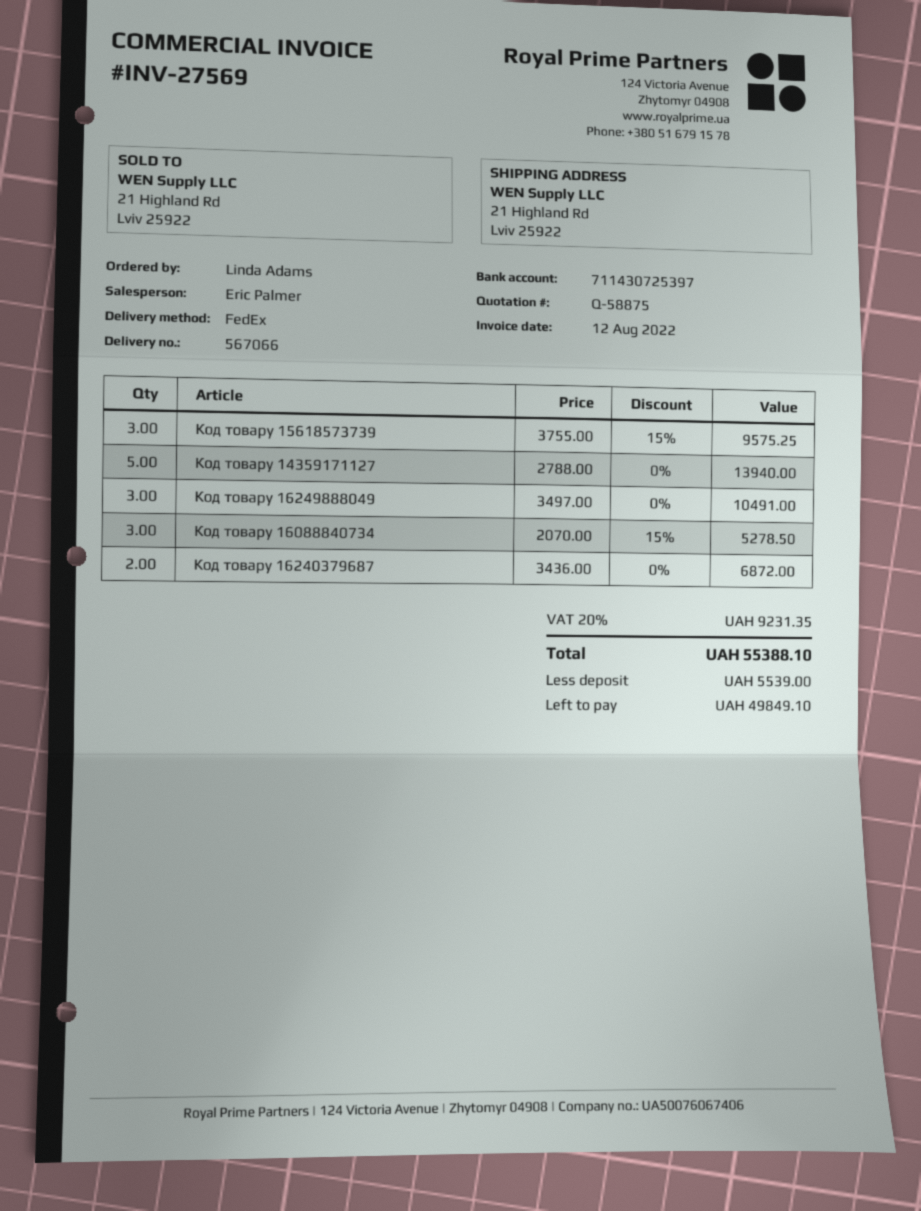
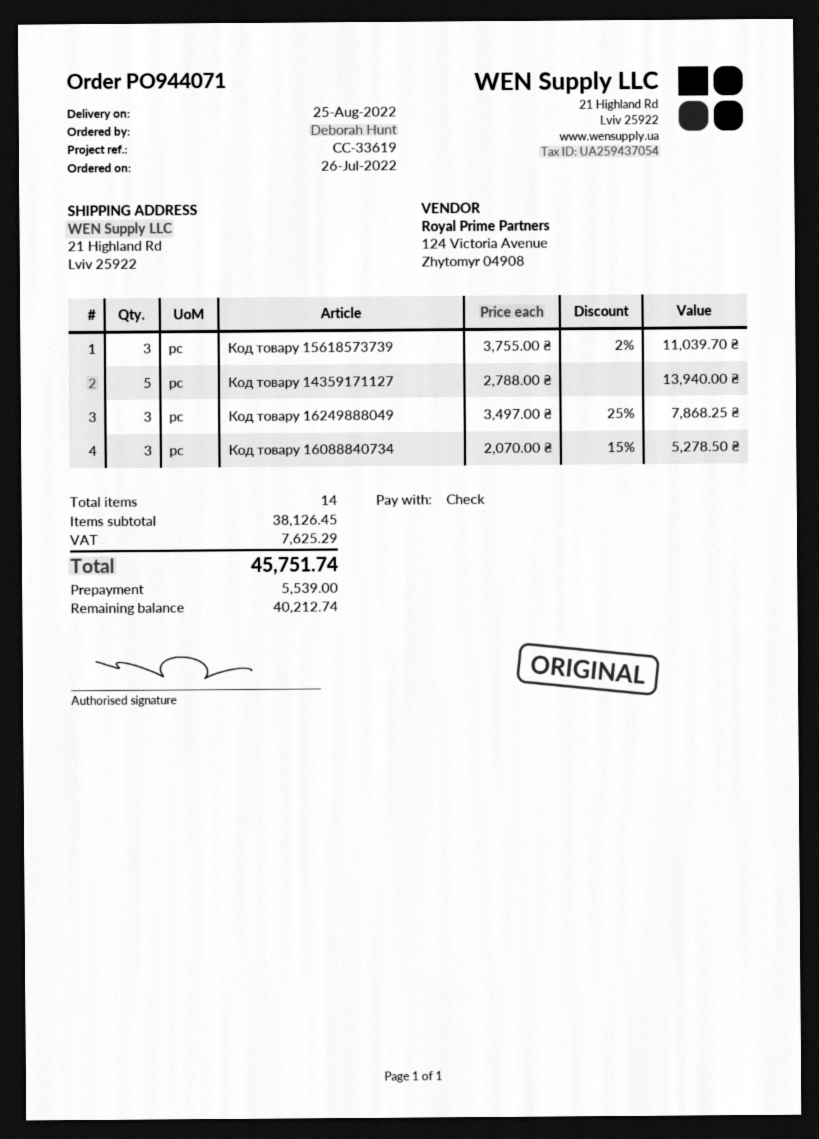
ordered by: Linda Adams -> Deborah Hunt
Код товару 15618573739: 3 x 3755.00 - 15% = 9575.25 -> 3 x 3755.00 - 2% = 11039.70
Код товару 16249888049: 3 x 3497.00 = 10491.00 -> 3 x 3497.00 - 25% = 7868.25
Код товару 16240379687: 2 x 3436.00 = 6872.00 -> none
tax: 9231.35 -> 7625.29
total: 55388.10 -> 45751.74
balance: 49849.10 -> 40212.74

